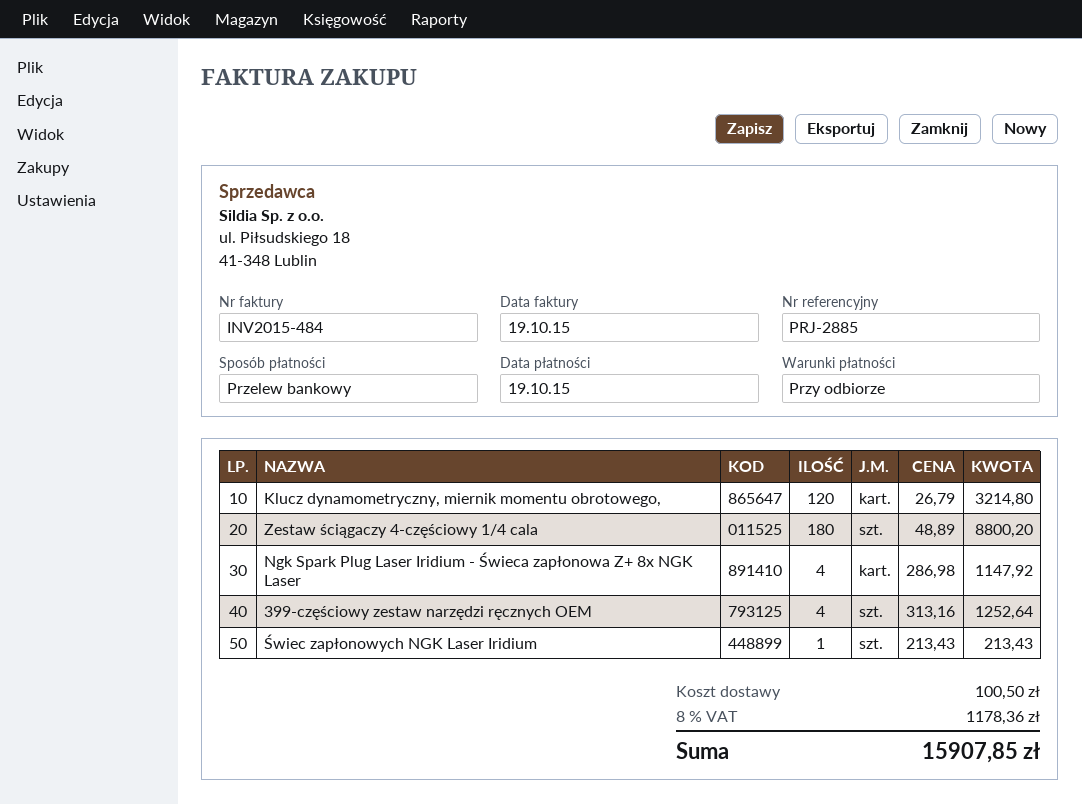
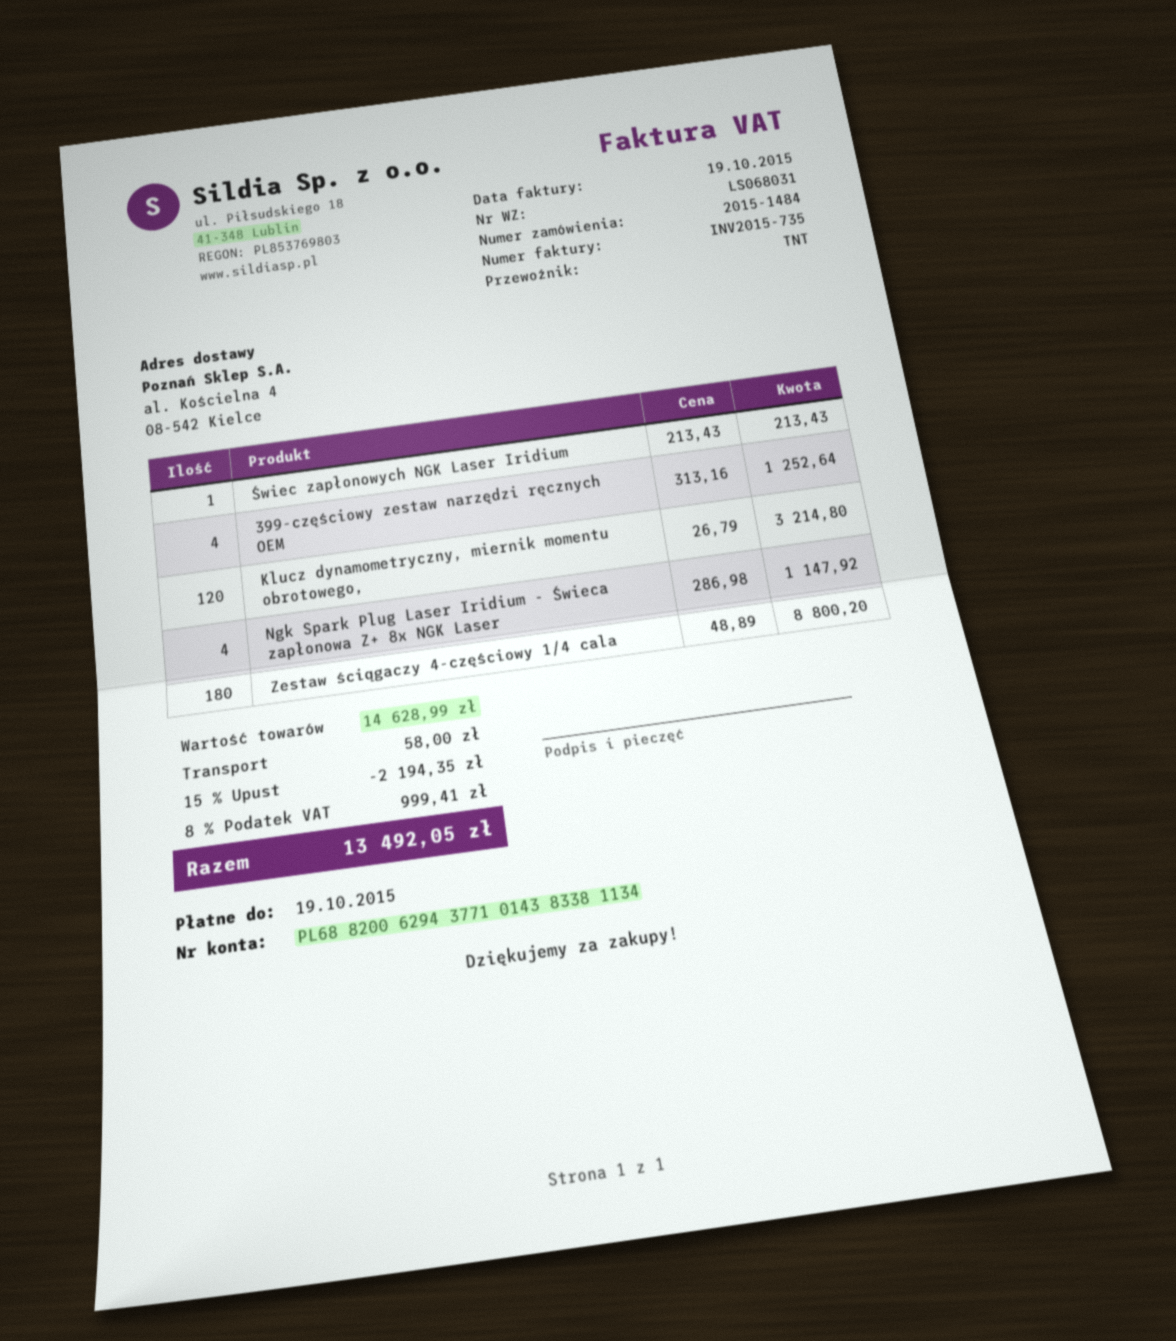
invoice number: INV2015-484 -> INV2015-735
discount: none -> 15% = 2194.35
shipping: 100.50 -> 58.00
tax: 8% = 1178.36 -> 8% = 999.41
total: 15907.85 -> 13492.05

